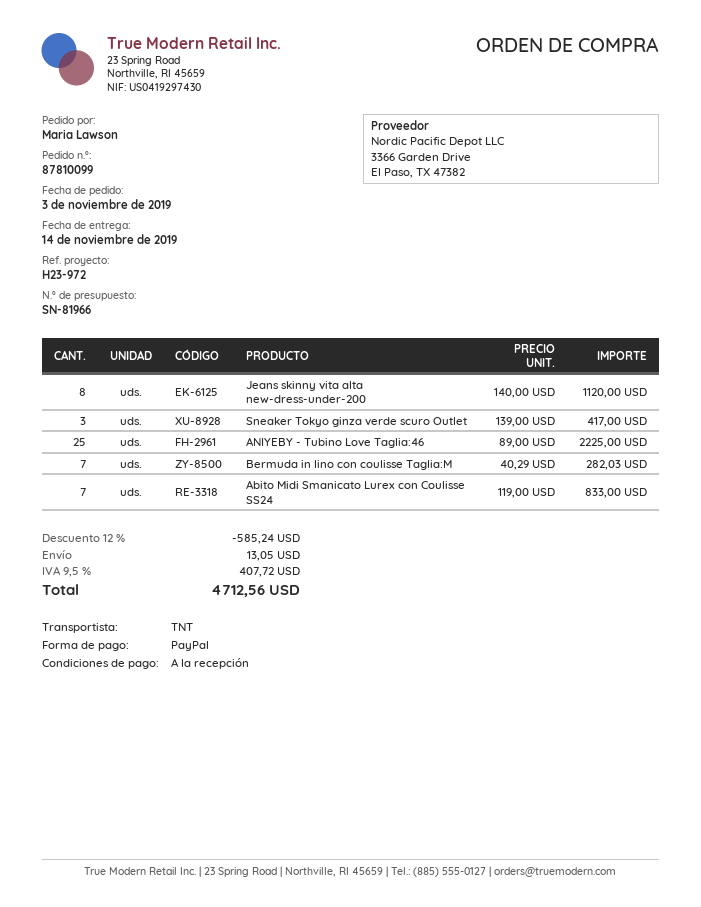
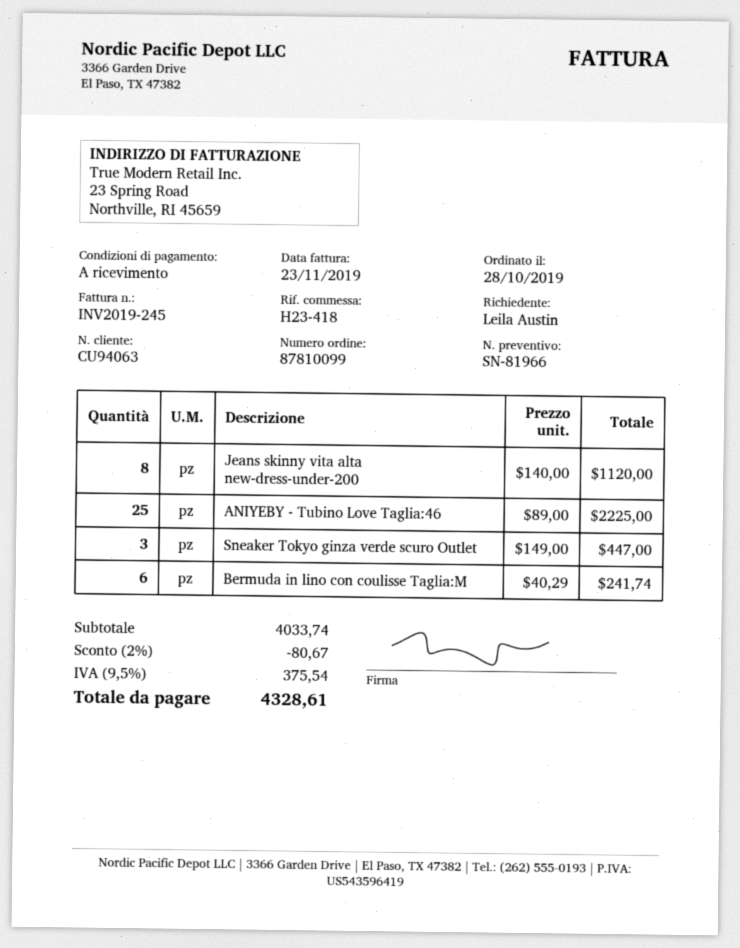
order date: 2019-11-03 -> 2019-10-28
reference: H23-972 -> H23-418
ordered by: Maria Lawson -> Leila Austin
Sneaker Tokyo ginza verde scuro Outlet: 3 x 139.00 = 417.00 -> 3 x 149.00 = 447.00
Bermuda in lino con coulisse Taglia:M: 7 x 40.29 = 282.03 -> 6 x 40.29 = 241.74
Abito Midi Smanicato Lurex con Coulisse SS24: 7 x 119.00 = 833.00 -> none
discount: 12% = 585.24 -> 2% = 80.67
shipping: 13.05 -> none
tax: 9.5% = 407.72 -> 9.5% = 375.54
total: 4712.56 -> 4328.61

